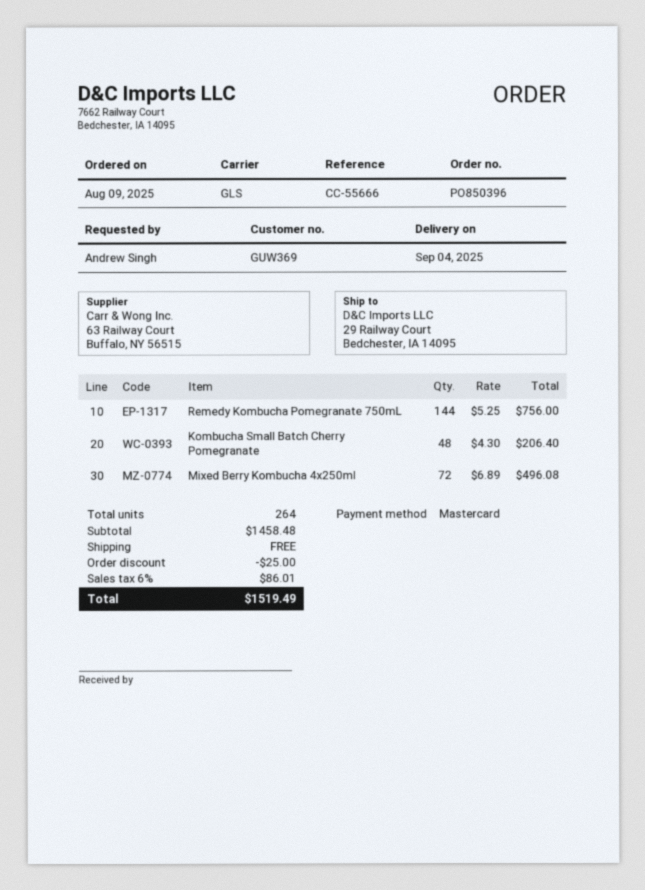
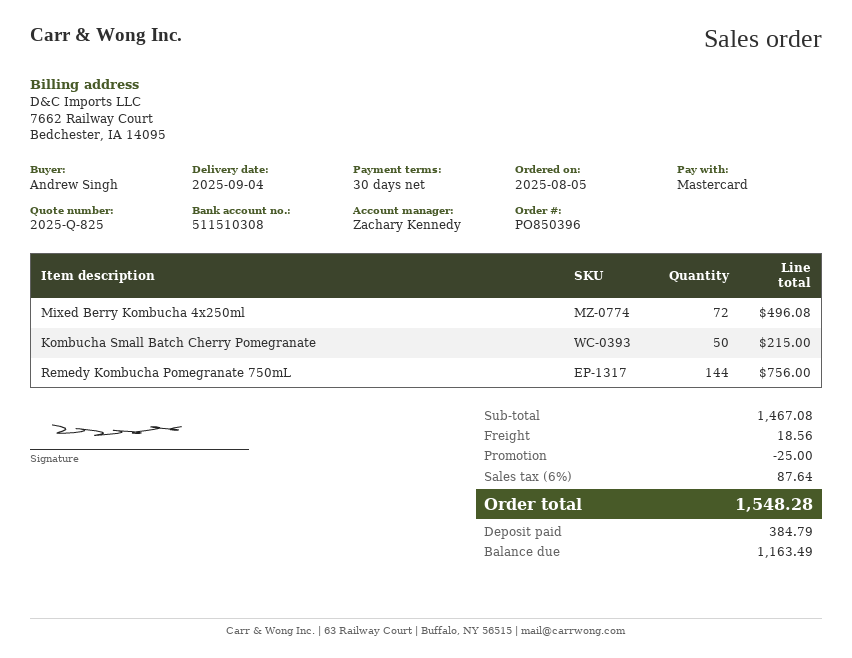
order date: 2025-08-09 -> 2025-08-05
Kombucha Small Batch Cherry Pomegranate: 48 for 206.40 -> 50 for 215.00
subtotal: 1458.48 -> 1467.08
shipping: 0.00 -> 18.56
tax: 6% = 86.01 -> 6% = 87.64
total: 1519.49 -> 1548.28

